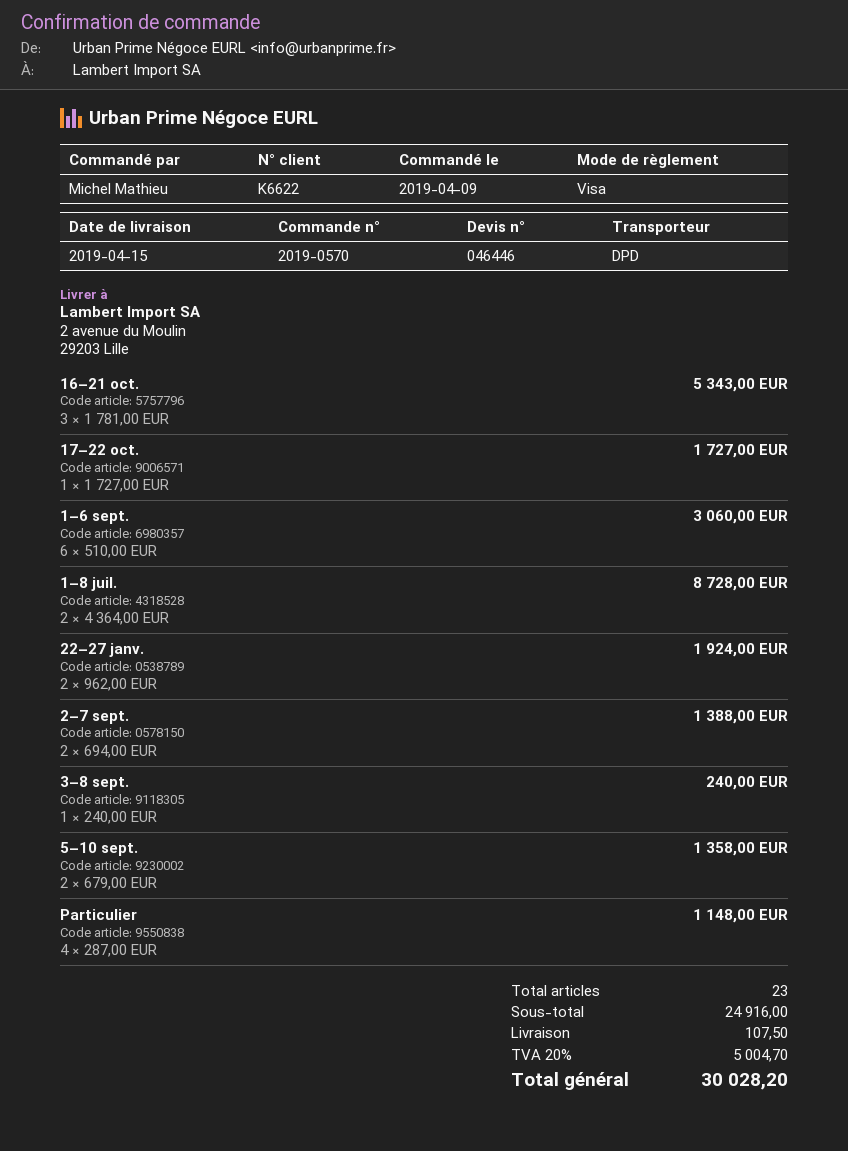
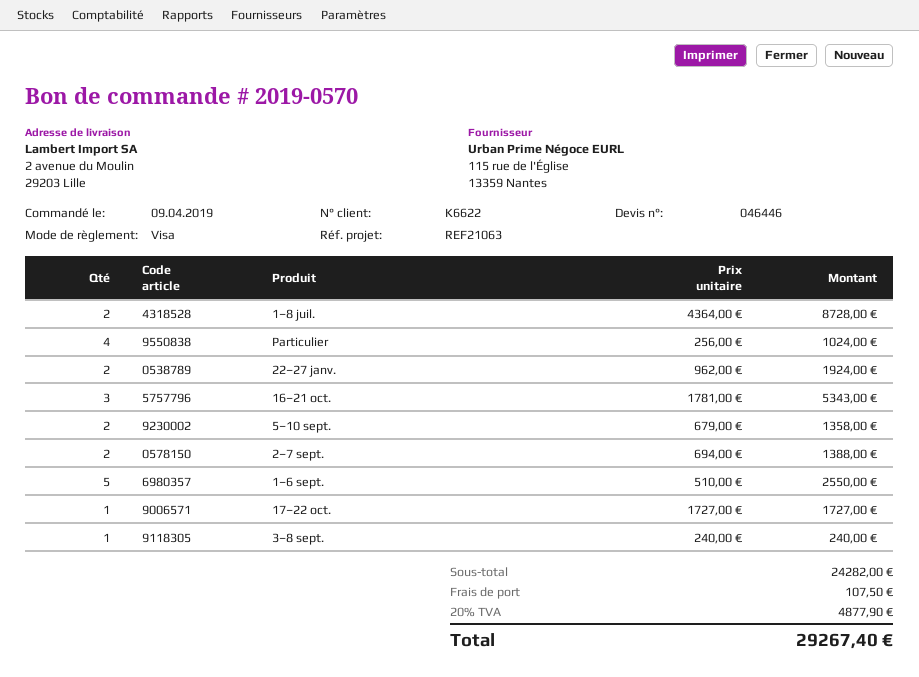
1–6 sept.: 6 x 510.00 = 3060.00 -> 5 x 510.00 = 2550.00
Particulier: 4 x 287.00 = 1148.00 -> 4 x 256.00 = 1024.00
subtotal: 24916.00 -> 24282.00
tax: 20% = 5004.70 -> 20% = 4877.90
total: 30028.20 -> 29267.40

